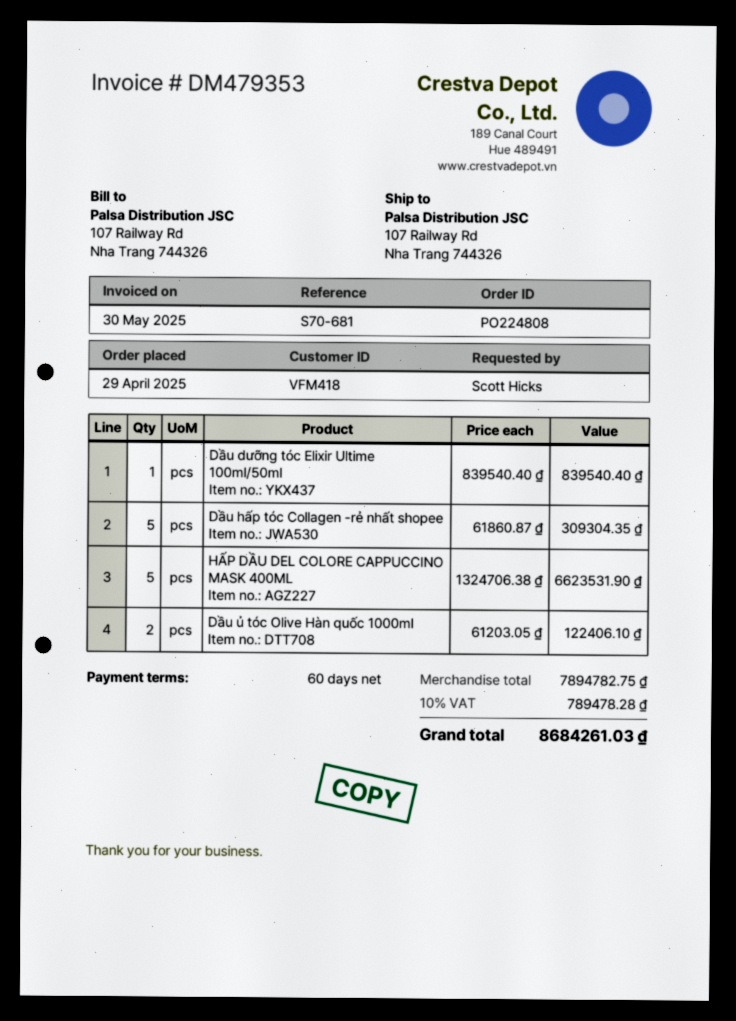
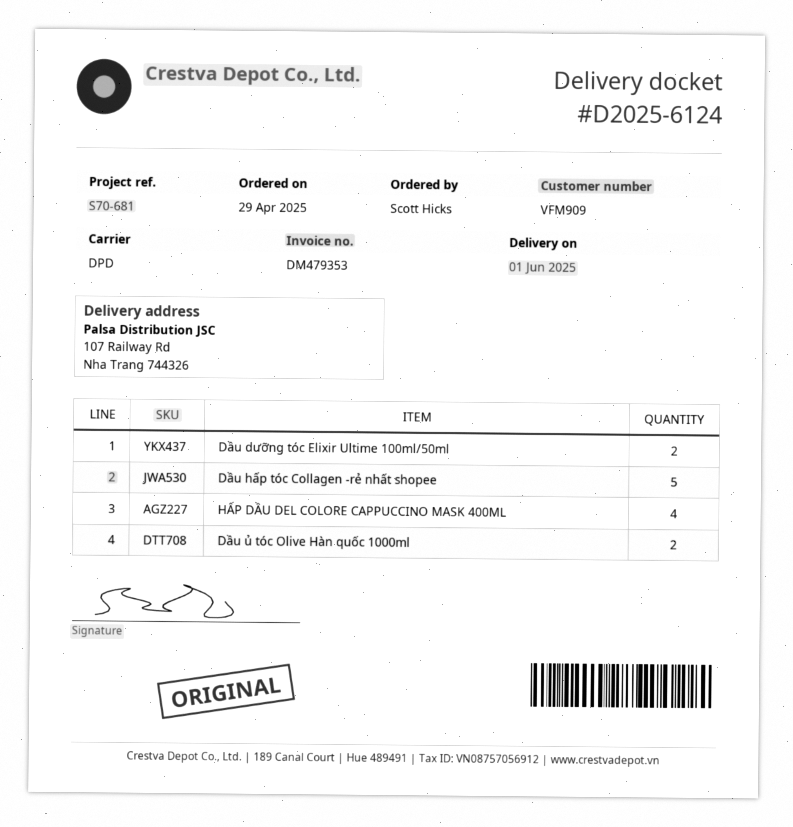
customer number: VFM418 -> VFM909
Dầu dưỡng tóc Elixir Ultime 100ml/50ml: 1 -> 2
HẤP DẦU DEL COLORE CAPPUCCINO MASK 400ML: 5 -> 4

